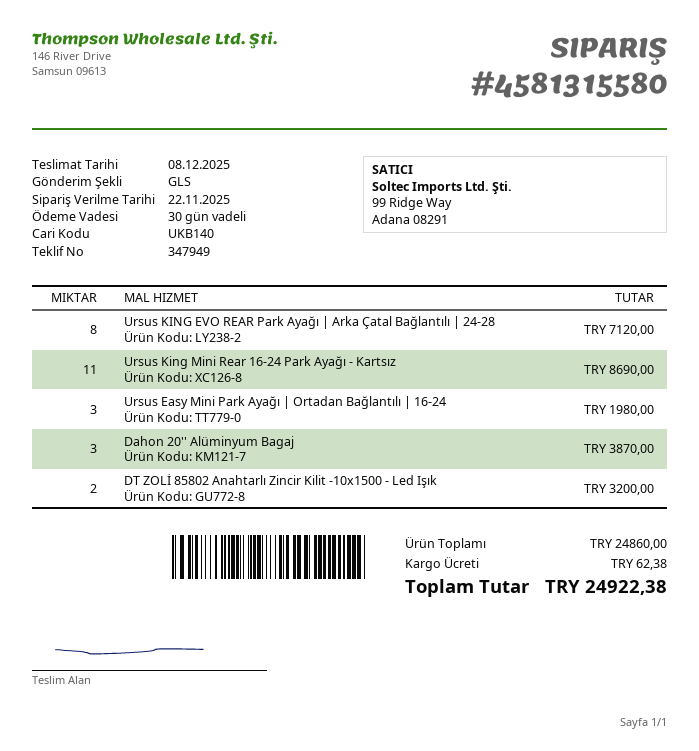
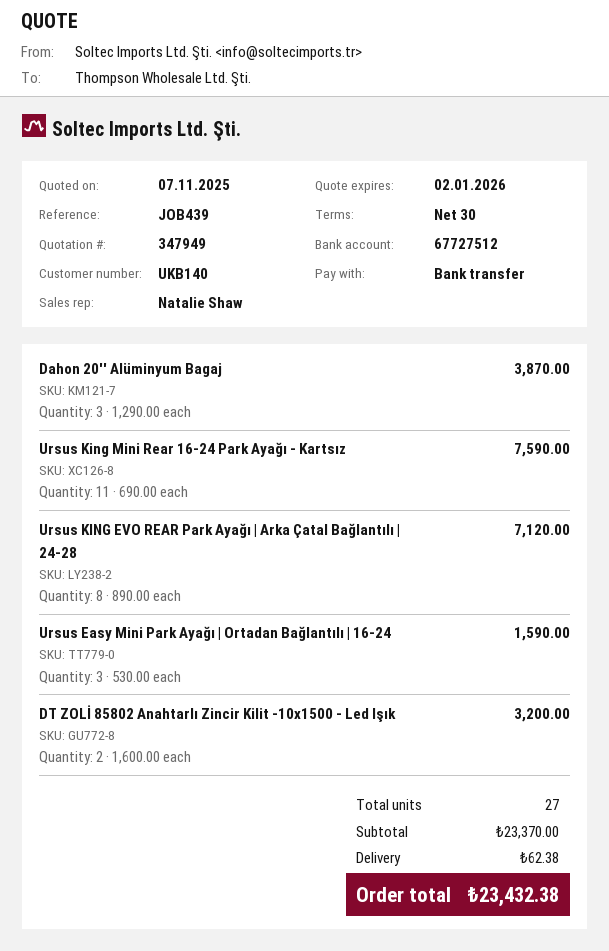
Ursus King Mini Rear 16-24 Park Ayağı - Kartsız: 11 for 8690.00 -> 11 for 7590.00
Ursus Easy Mini Park Ayağı | Ortadan Bağlantılı | 16-24: 3 for 1980.00 -> 3 for 1590.00
subtotal: 24860.00 -> 23370.00
total: 24922.38 -> 23432.38

